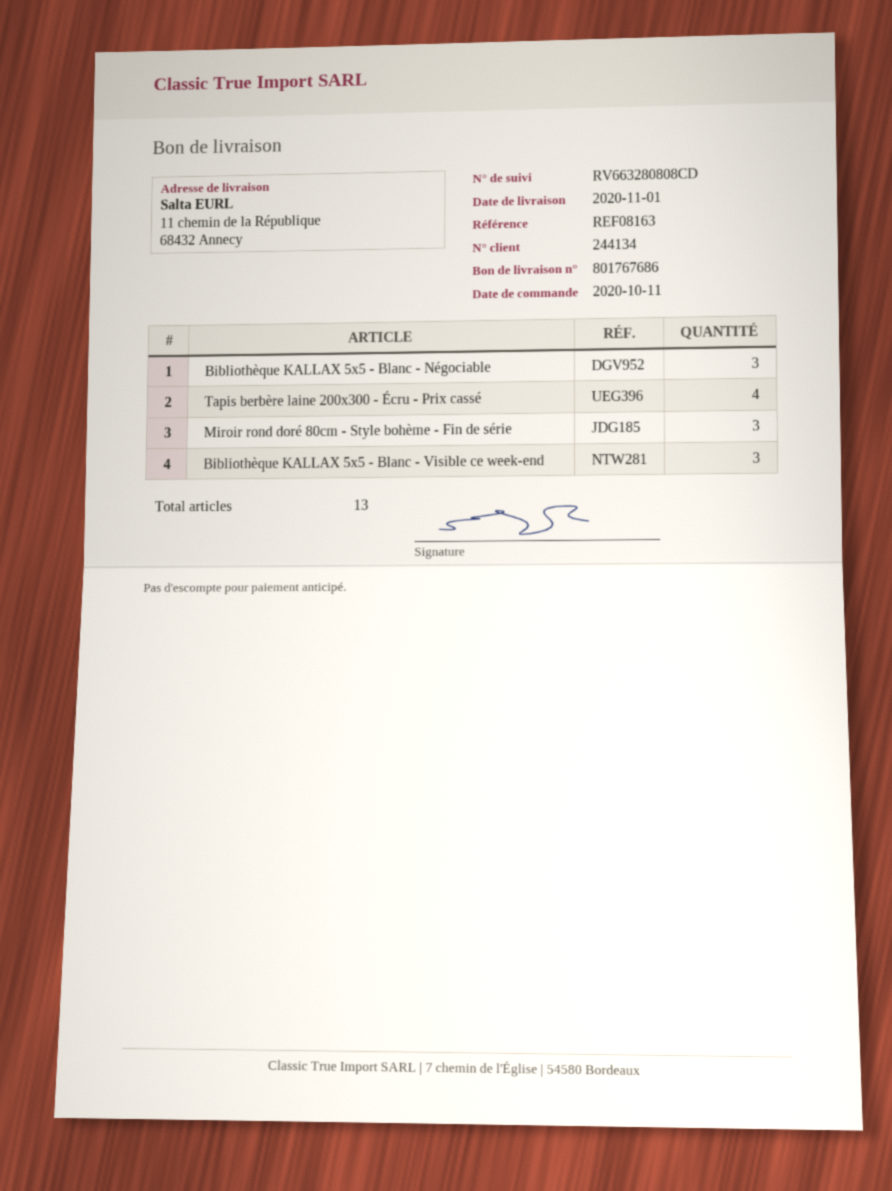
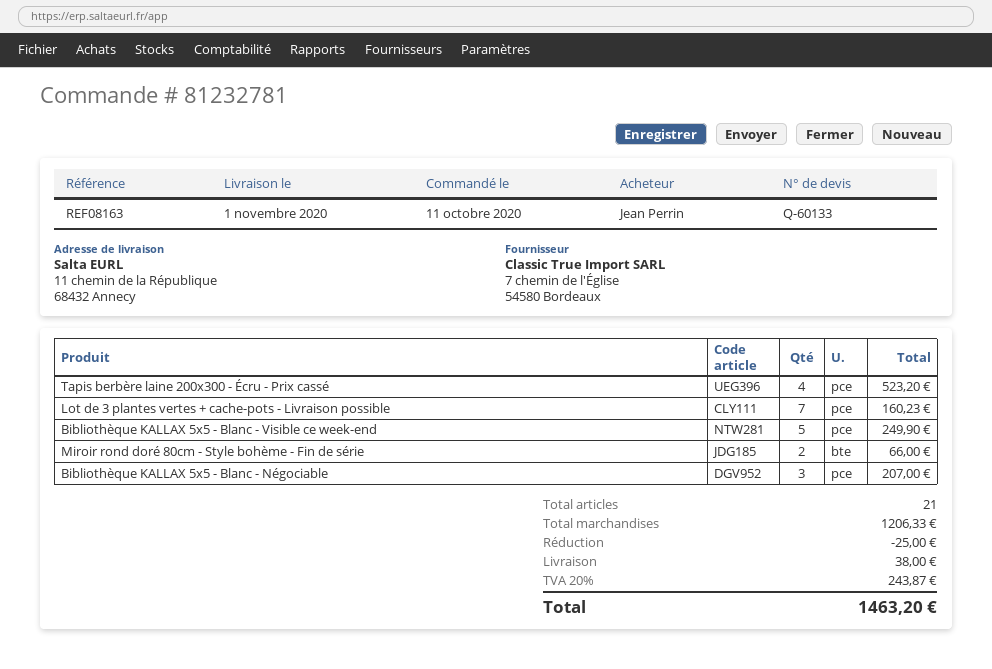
Miroir rond doré 80cm - Style bohème - Fin de série: 3 -> 2
Bibliothèque KALLAX 5x5 - Blanc - Visible ce week-end: 3 -> 5
Lot de 3 plantes vertes + cache-pots - Livraison possible: none -> 7
total quantity: 13 -> 21

